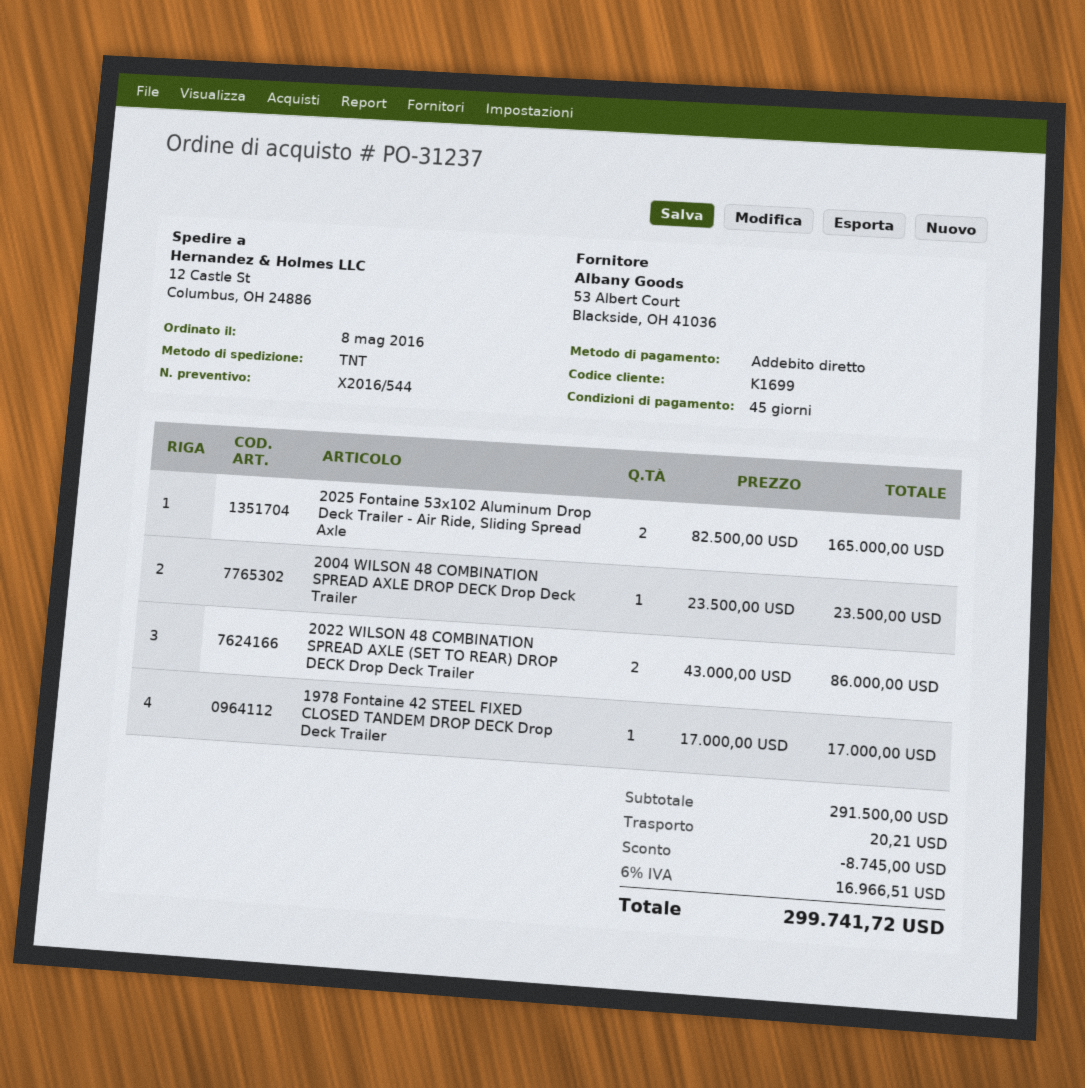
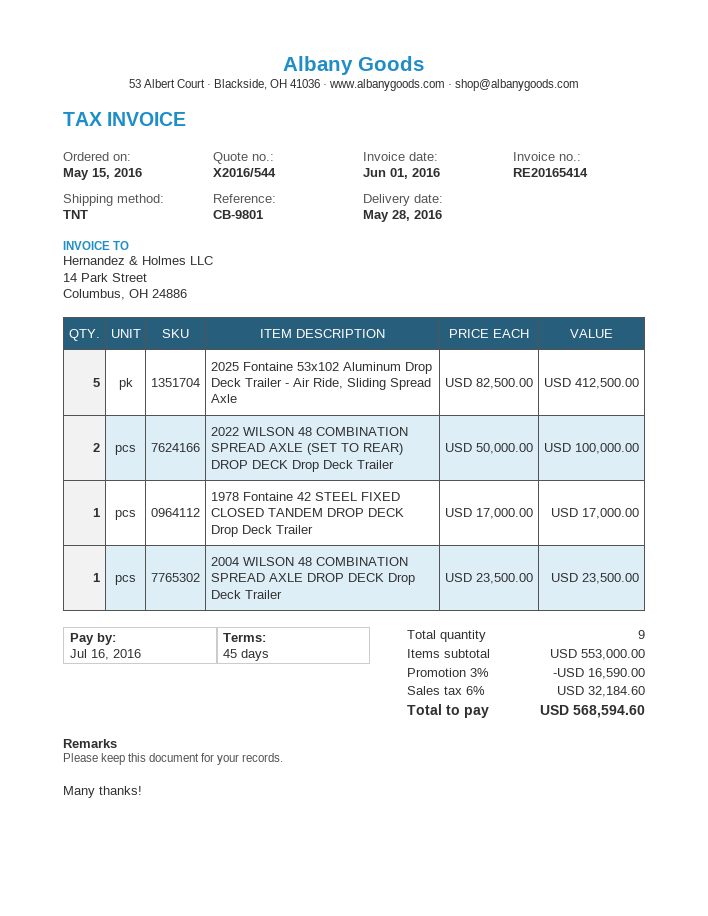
order date: 2016-05-08 -> 2016-05-15
2025 Fontaine 53x102 Aluminum Drop Deck Trailer - Air Ride, Sliding Spread Axle: 2 x 82500.00 = 165000.00 -> 5 x 82500.00 = 412500.00
2022 WILSON 48 COMBINATION SPREAD AXLE (SET TO REAR) DROP DECK Drop Deck Trailer: 2 x 43000.00 = 86000.00 -> 2 x 50000.00 = 100000.00
subtotal: 291500.00 -> 553000.00
discount: 8745.00 -> 16590.00
shipping: 20.21 -> none
tax: 6% = 16966.51 -> 6% = 32184.60
total: 299741.72 -> 568594.60

